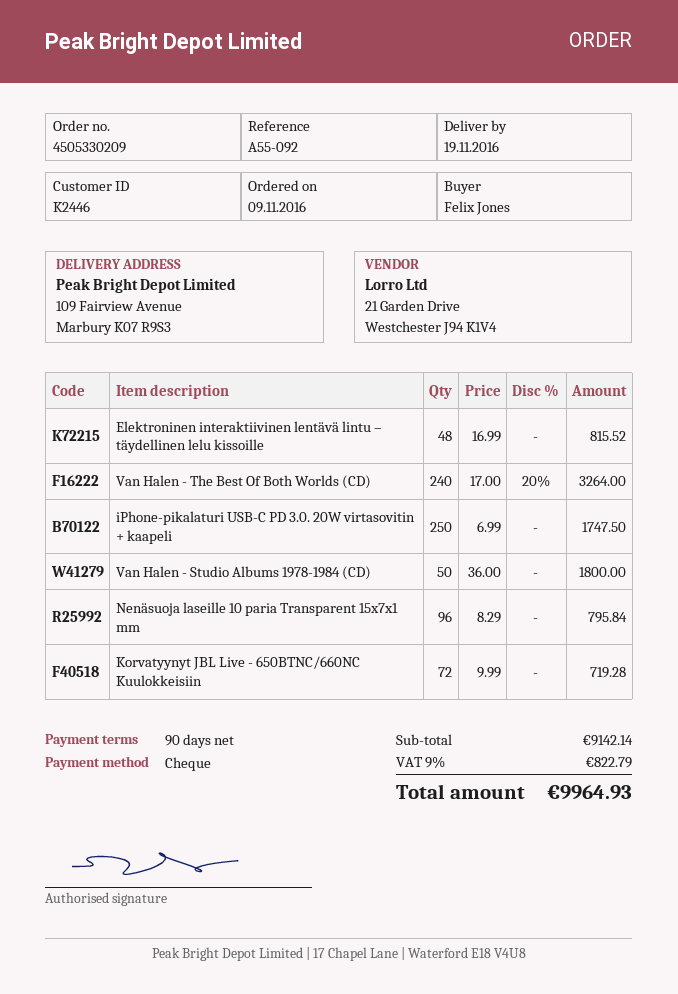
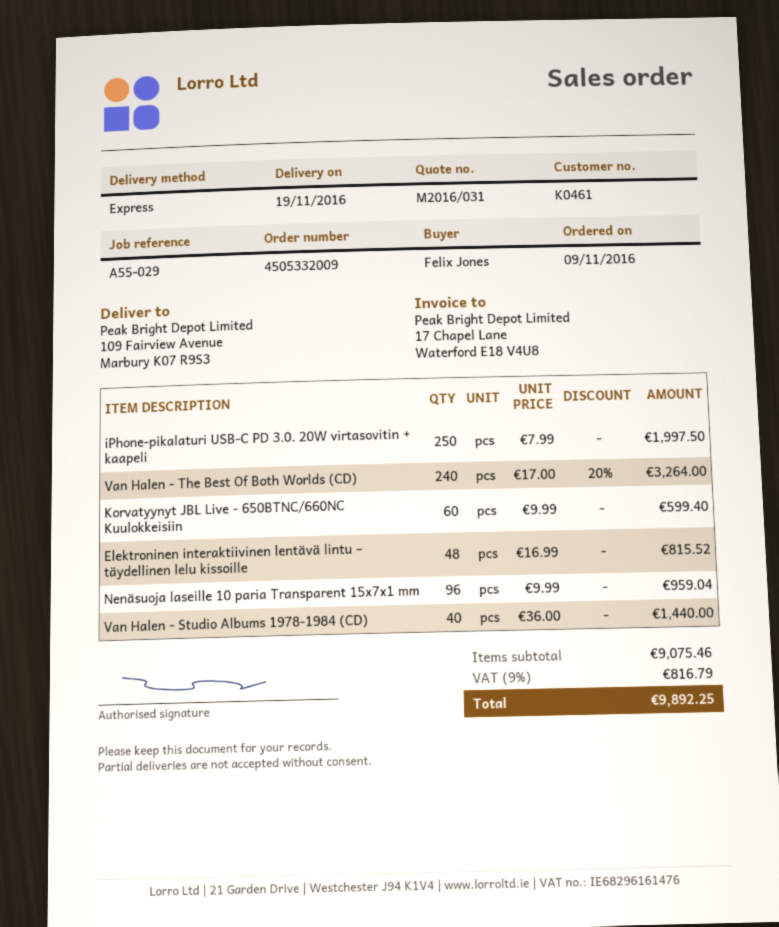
order number: 4505330209 -> 4505332009
customer number: K2446 -> K0461
reference: A55-092 -> A55-029
iPhone-pikalaturi USB-C PD 3.0. 20W virtasovitin + kaapeli: 250 x 6.99 = 1747.50 -> 250 x 7.99 = 1997.50
Van Halen - Studio Albums 1978-1984 (CD): 50 x 36.00 = 1800.00 -> 40 x 36.00 = 1440.00
Nenäsuoja laseille 10 paria Transparent 15x7x1 mm: 96 x 8.29 = 795.84 -> 96 x 9.99 = 959.04
Korvatyynyt JBL Live - 650BTNC/660NC Kuulokkeisiin: 72 x 9.99 = 719.28 -> 60 x 9.99 = 599.40
subtotal: 9142.14 -> 9075.46
tax: 9% = 822.79 -> 9% = 816.79
total: 9964.93 -> 9892.25

